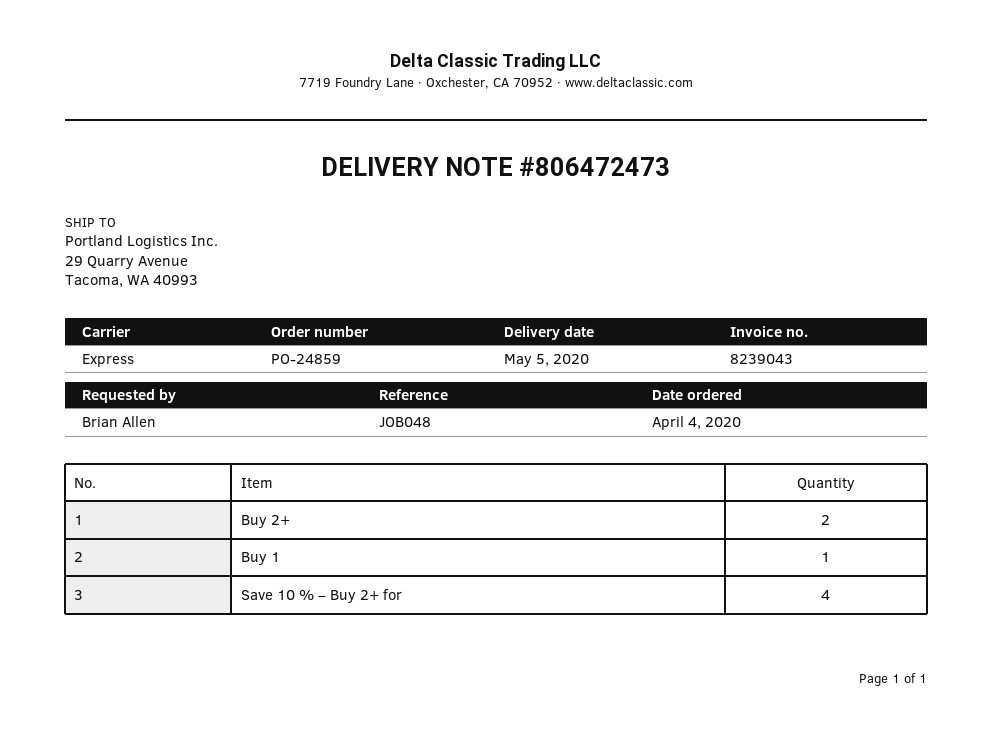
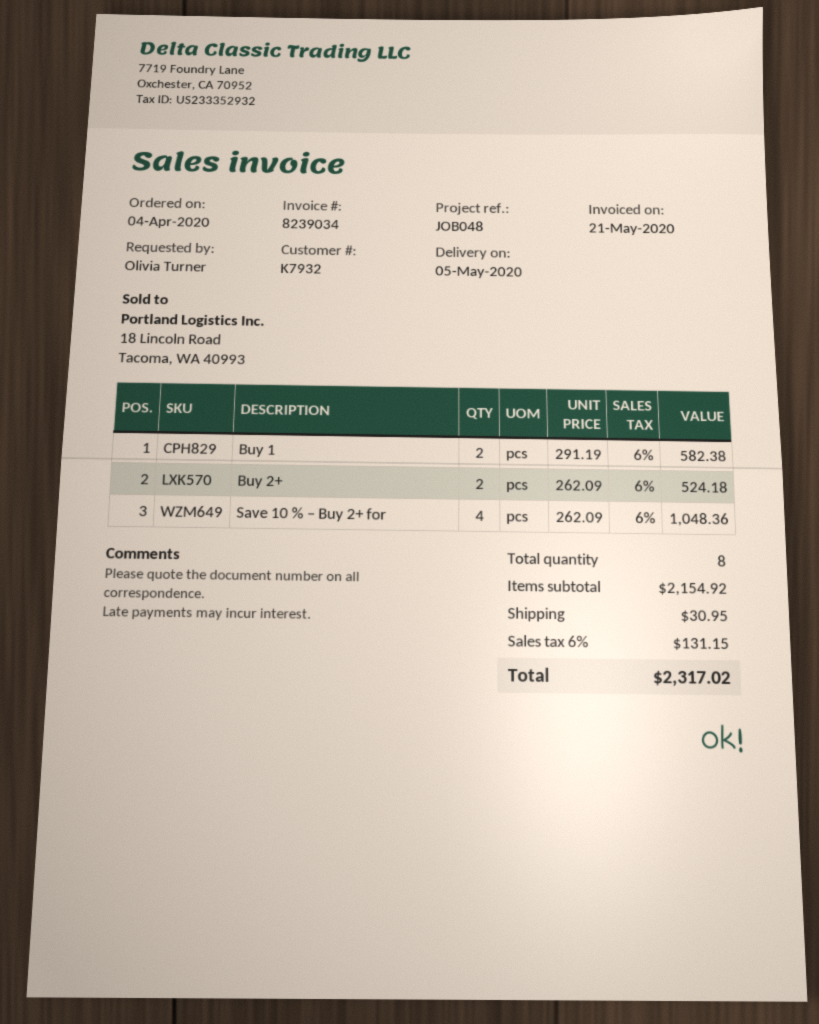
invoice number: 8239043 -> 8239034
ordered by: Brian Allen -> Olivia Turner
Buy 1: 1 -> 2

